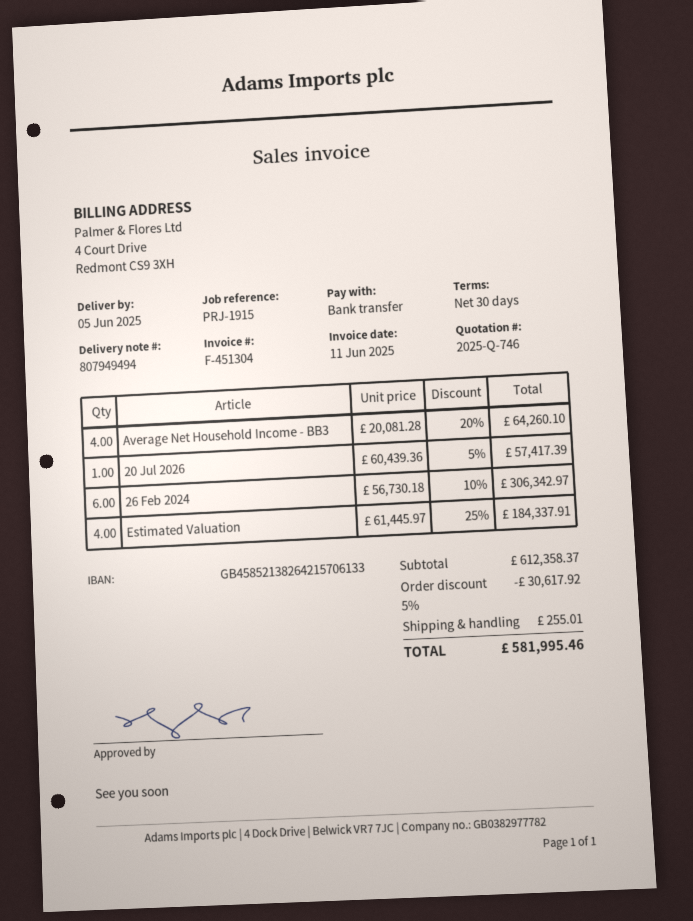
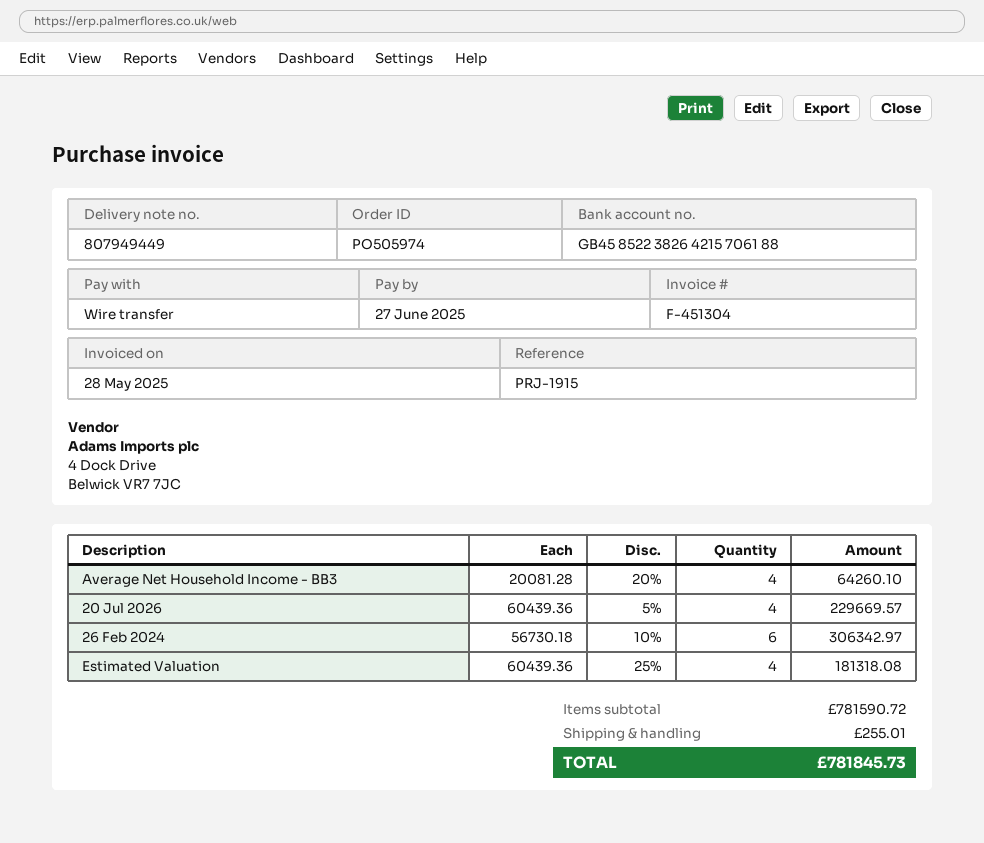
delivery note number: 807949494 -> 807949449
invoice date: 2025-06-11 -> 2025-05-28
bank account: GB45852138264215706133 -> GB45852238264215706188
20 Jul 2026: 1 x 60439.36 - 5% = 57417.39 -> 4 x 60439.36 - 5% = 229669.57
Estimated Valuation: 4 x 61445.97 - 25% = 184337.91 -> 4 x 60439.36 - 25% = 181318.08
subtotal: 612358.37 -> 781590.72
discount: 5% = 30617.92 -> none
total: 581995.46 -> 781845.73

